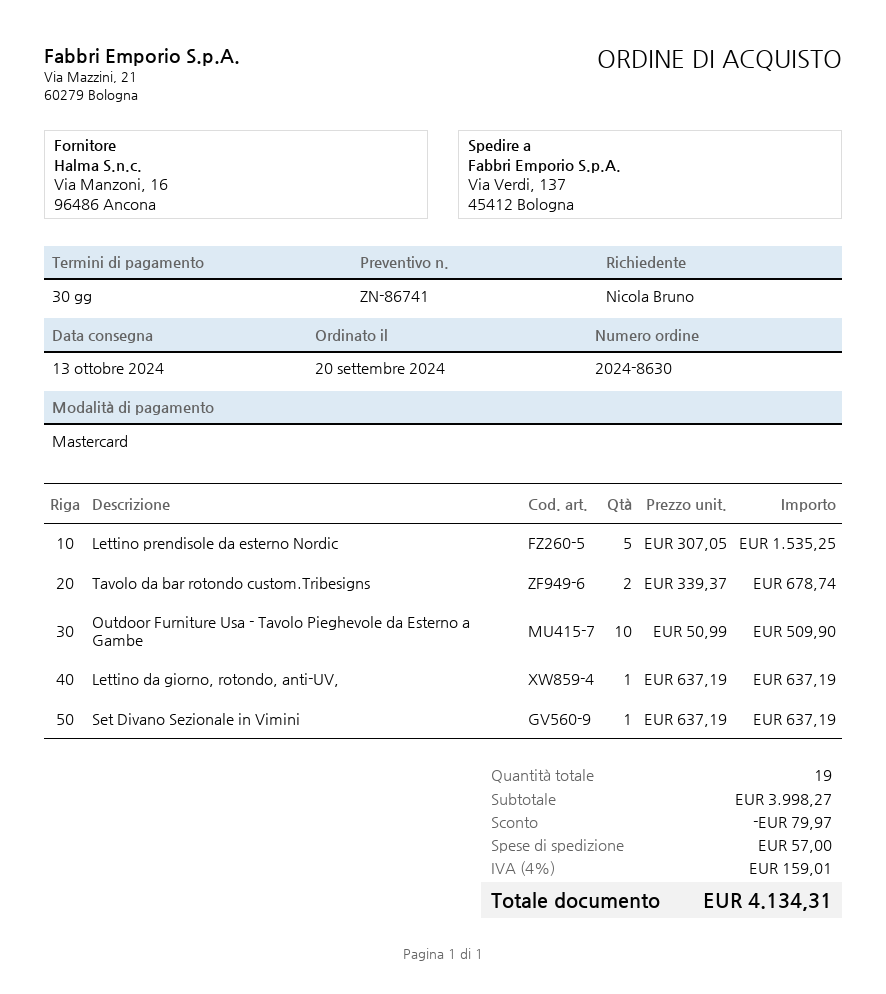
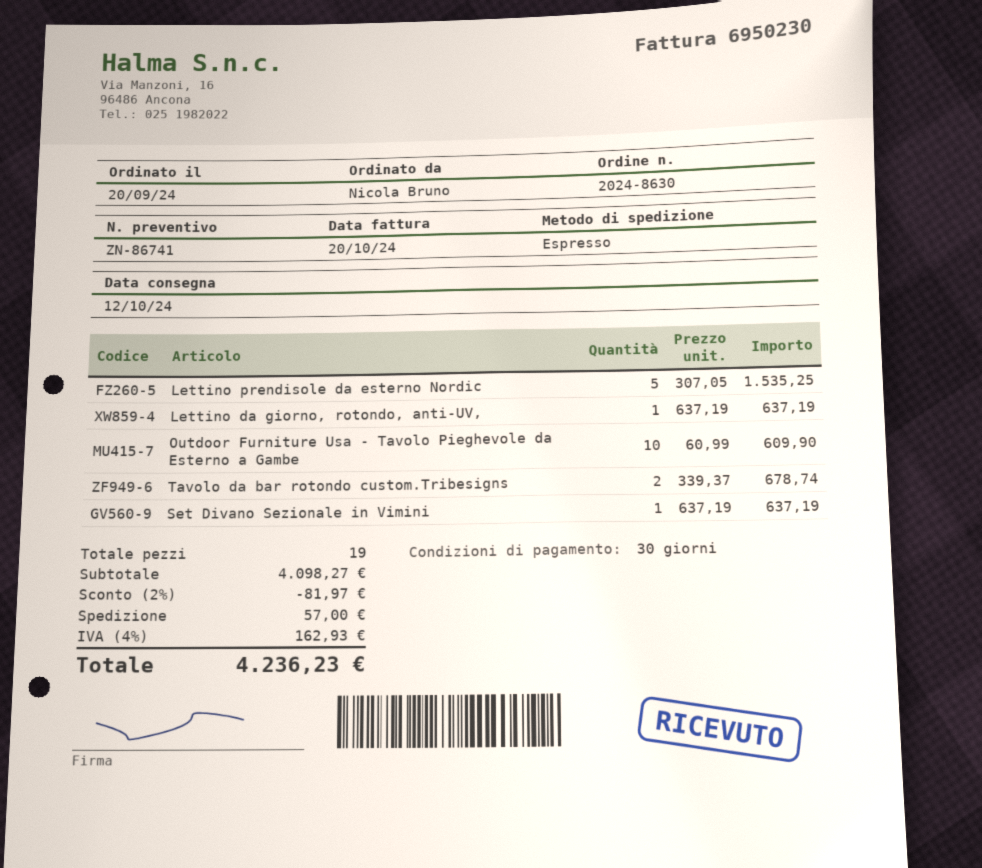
delivery date: 2024-10-13 -> 2024-10-12
Outdoor Furniture Usa - Tavolo Pieghevole da Esterno a Gambe: 10 x 50.99 = 509.90 -> 10 x 60.99 = 609.90
subtotal: 3998.27 -> 4098.27
discount: 79.97 -> 81.97
tax: 4% = 159.01 -> 4% = 162.93
total: 4134.31 -> 4236.23

